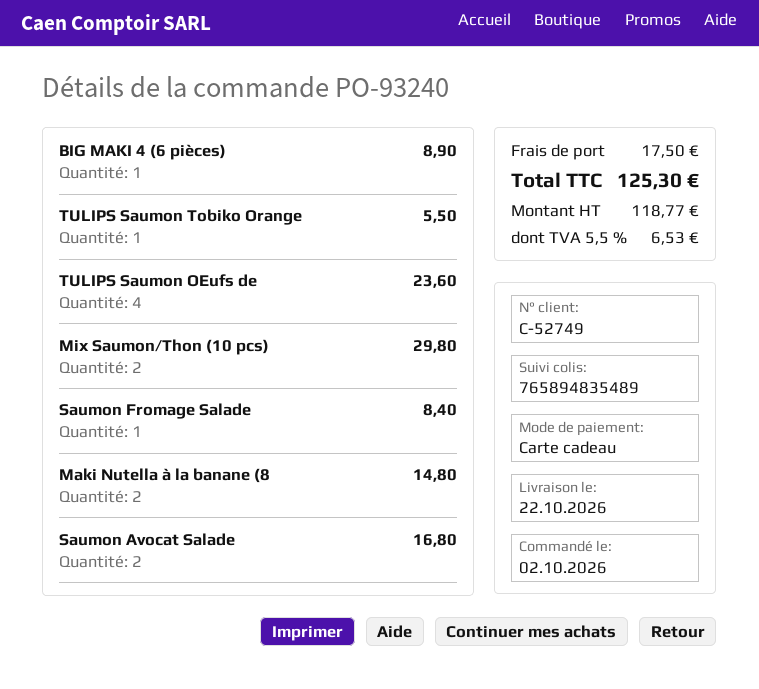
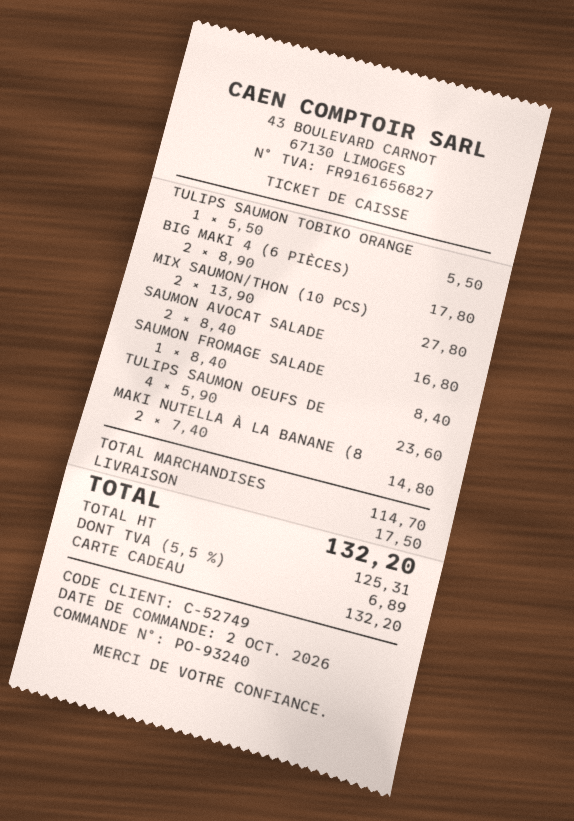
BIG MAKI 4 (6 pièces): 1 for 8.90 -> 2 for 17.80
Mix Saumon/Thon (10 pcs): 2 for 29.80 -> 2 for 27.80
net: 118.77 -> 125.31
tax: 5.5% = 6.53 -> 5.5% = 6.89
total: 125.30 -> 132.20

